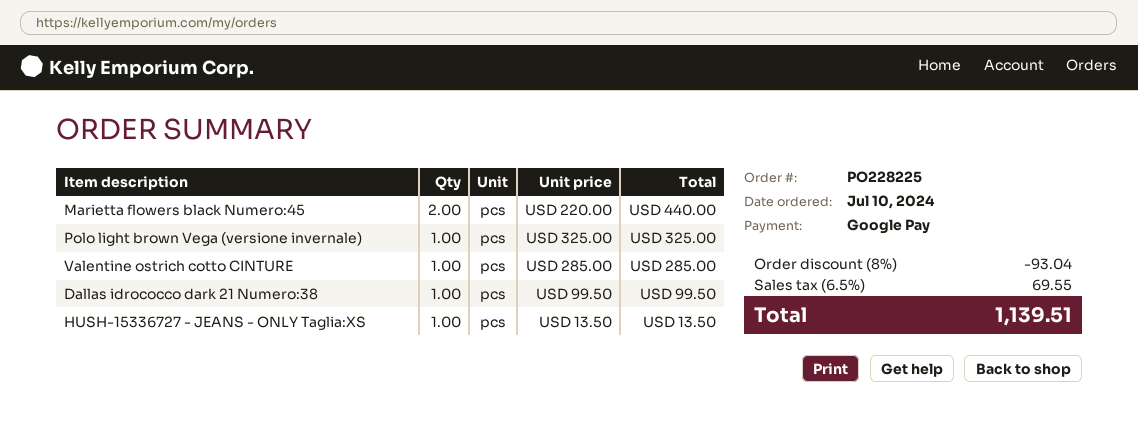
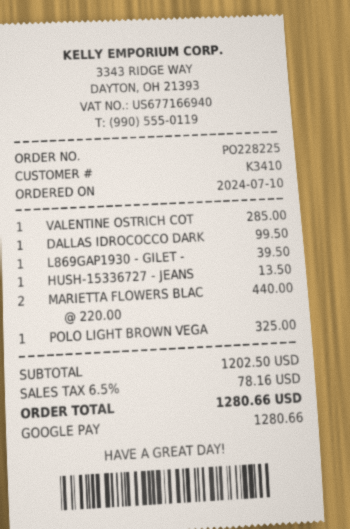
L869GAP1930 - GILET -: none -> 1 x 39.50 = 39.50
discount: 8% = 93.04 -> none
tax: 6.5% = 69.55 -> 6.5% = 78.16
total: 1139.51 -> 1280.66

